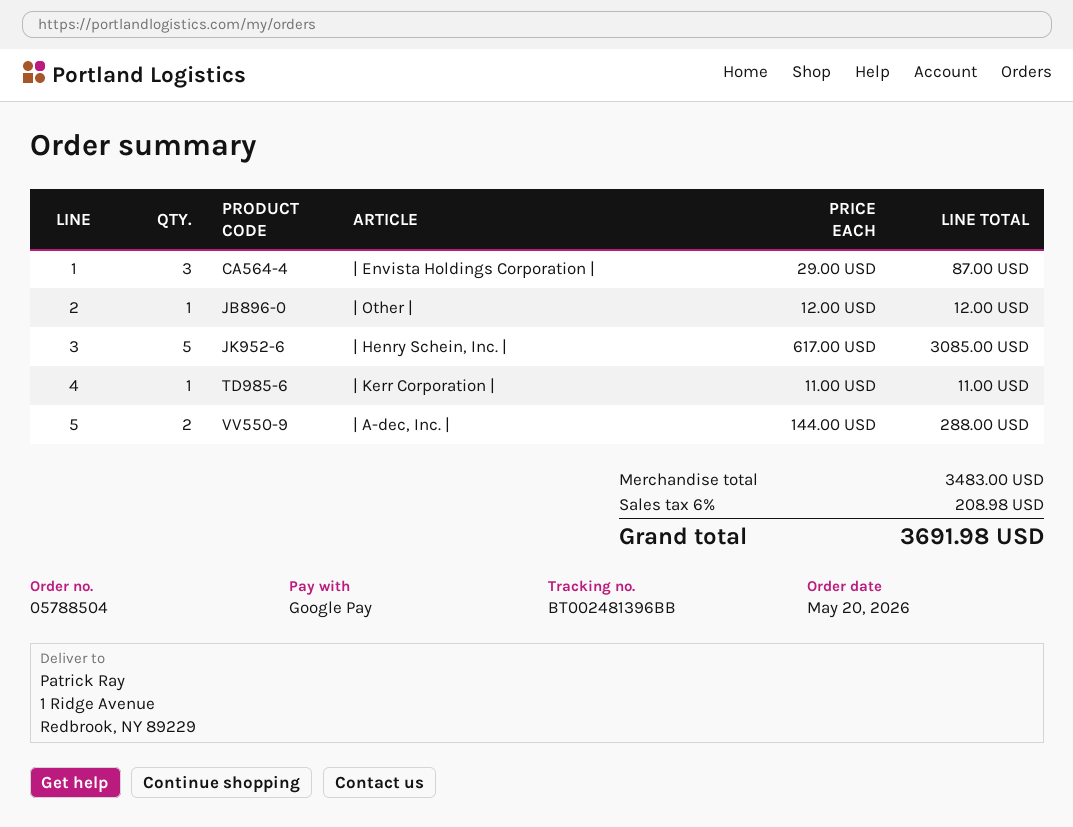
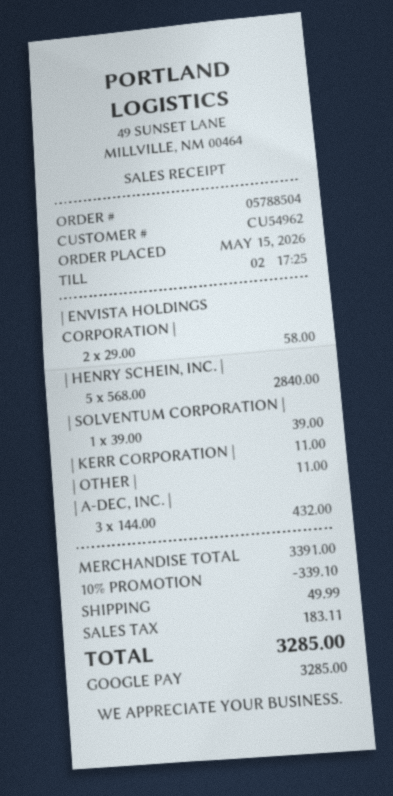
order date: 2026-05-20 -> 2026-05-15
| Envista Holdings Corporation |: 3 x 29.00 = 87.00 -> 2 x 29.00 = 58.00
| Other |: 1 x 12.00 = 12.00 -> 1 x 11.00 = 11.00
| Henry Schein, Inc. |: 5 x 617.00 = 3085.00 -> 5 x 568.00 = 2840.00
| A-dec, Inc. |: 2 x 144.00 = 288.00 -> 3 x 144.00 = 432.00
| SOLVENTUM CORPORATION |: none -> 1 x 39.00 = 39.00
subtotal: 3483.00 -> 3391.00
discount: none -> 10% = 339.10
shipping: none -> 49.99
tax: 208.98 -> 183.11
total: 3691.98 -> 3285.00

